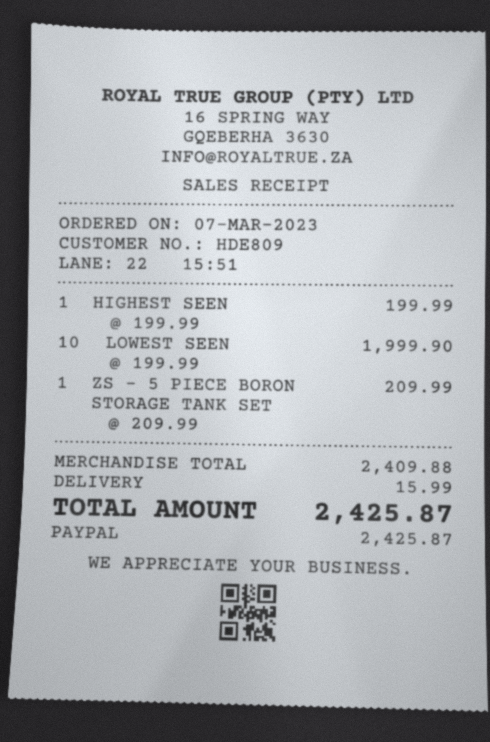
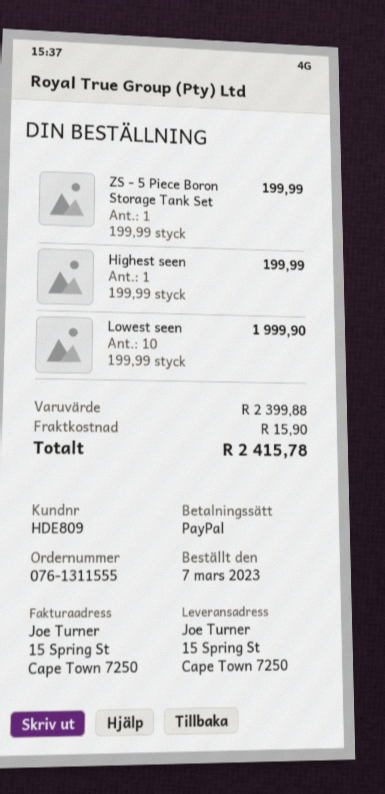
ZS - 5 PIECE BORON STORAGE TANK SET: 1 x 209.99 = 209.99 -> 1 x 199.99 = 199.99
subtotal: 2409.88 -> 2399.88
shipping: 15.99 -> 15.90
total: 2425.87 -> 2415.78

